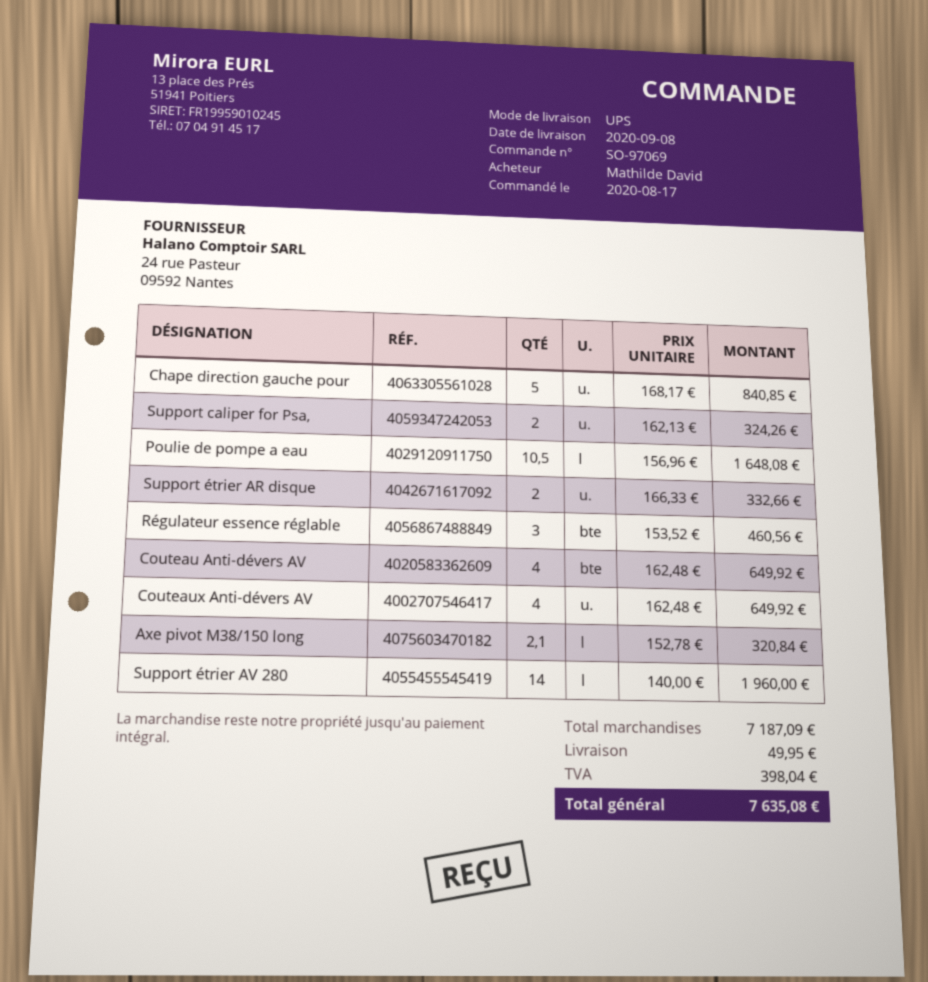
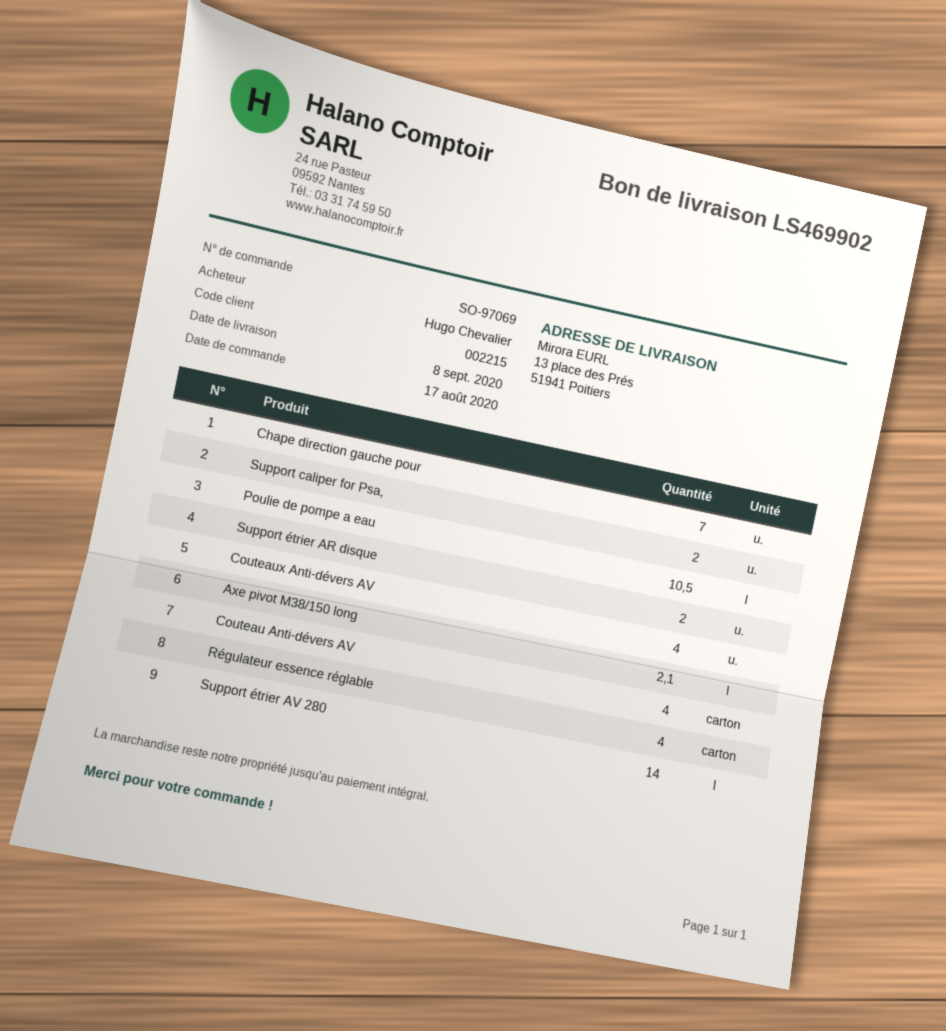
ordered by: Mathilde David -> Hugo Chevalier
Chape direction gauche pour: 5 -> 7
Régulateur essence réglable: 3 -> 4

